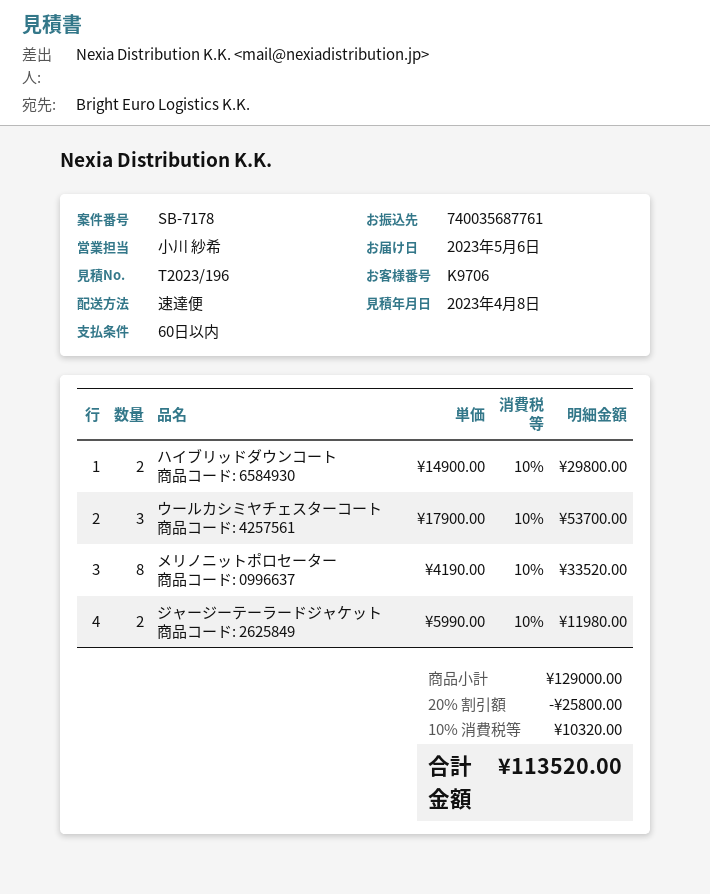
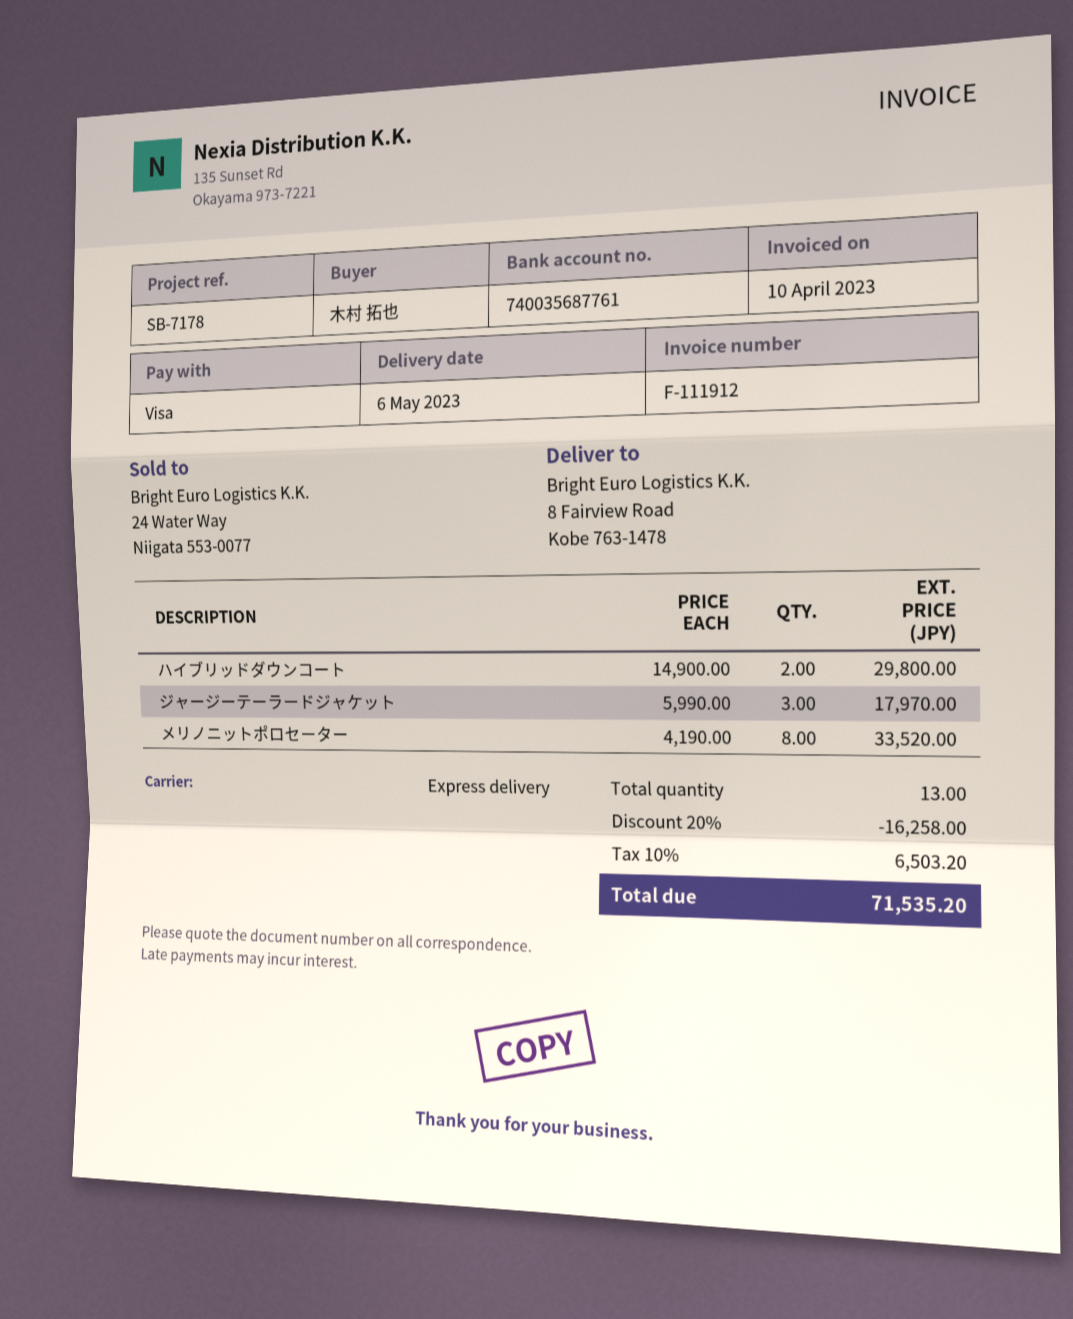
ウールカシミヤチェスターコート: 3 x 17900.00 = 53700.00 -> none
ジャージーテーラードジャケット: 2 x 5990.00 = 11980.00 -> 3 x 5990.00 = 17970.00
discount: 20% = 25800.00 -> 20% = 16258.00
tax: 10% = 10320.00 -> 10% = 6503.20
total: 113520.00 -> 71535.20

